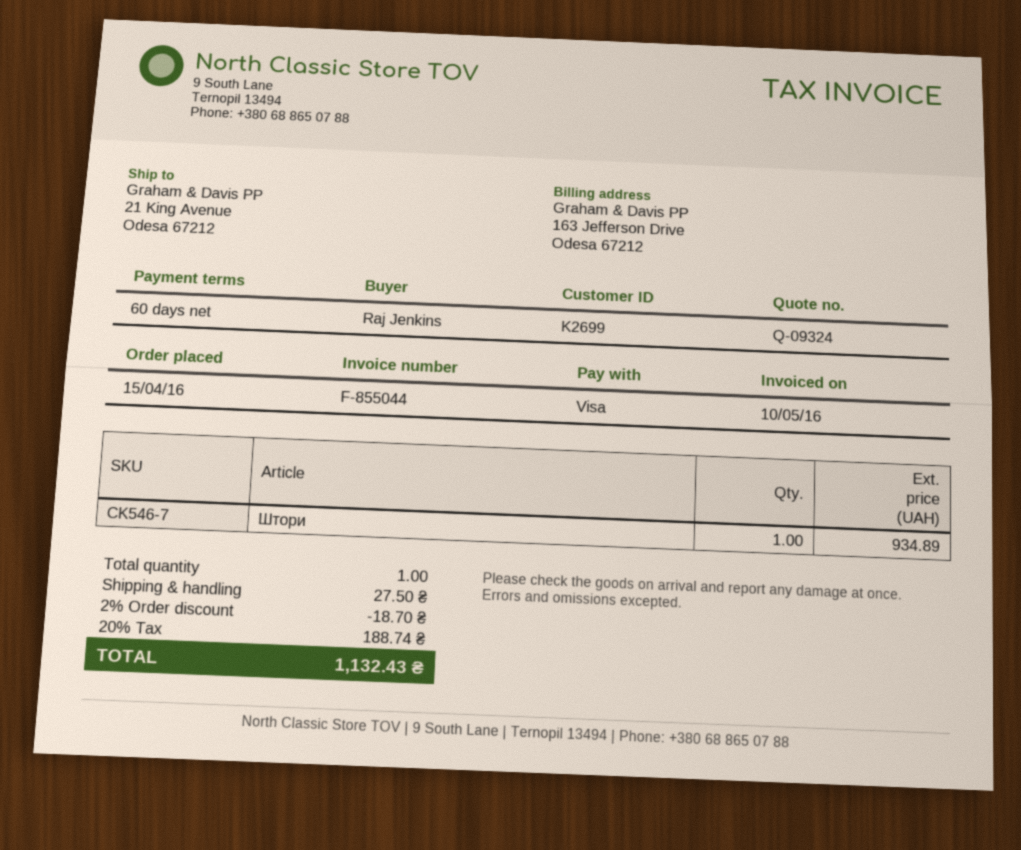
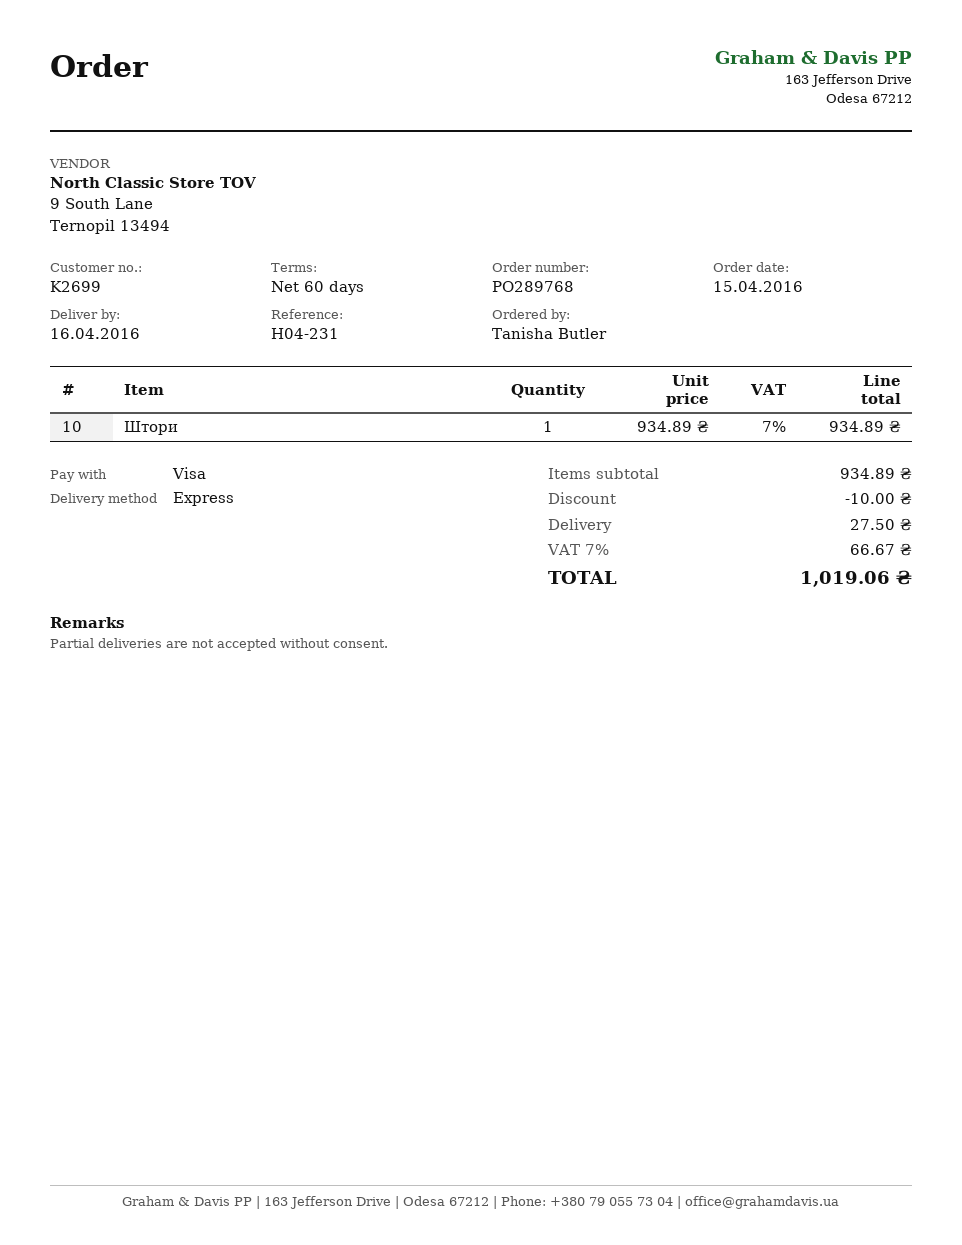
ordered by: Raj Jenkins -> Tanisha Butler
discount: 18.70 -> 10.00
tax: 20% = 188.74 -> 7% = 66.67
total: 1132.43 -> 1019.06

